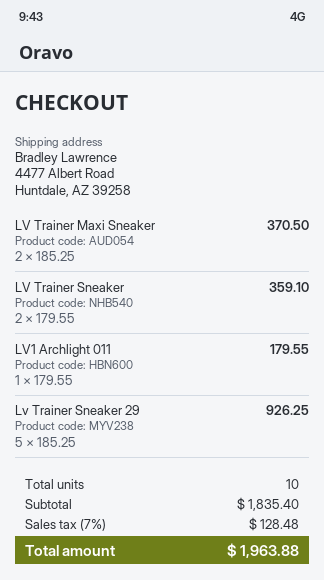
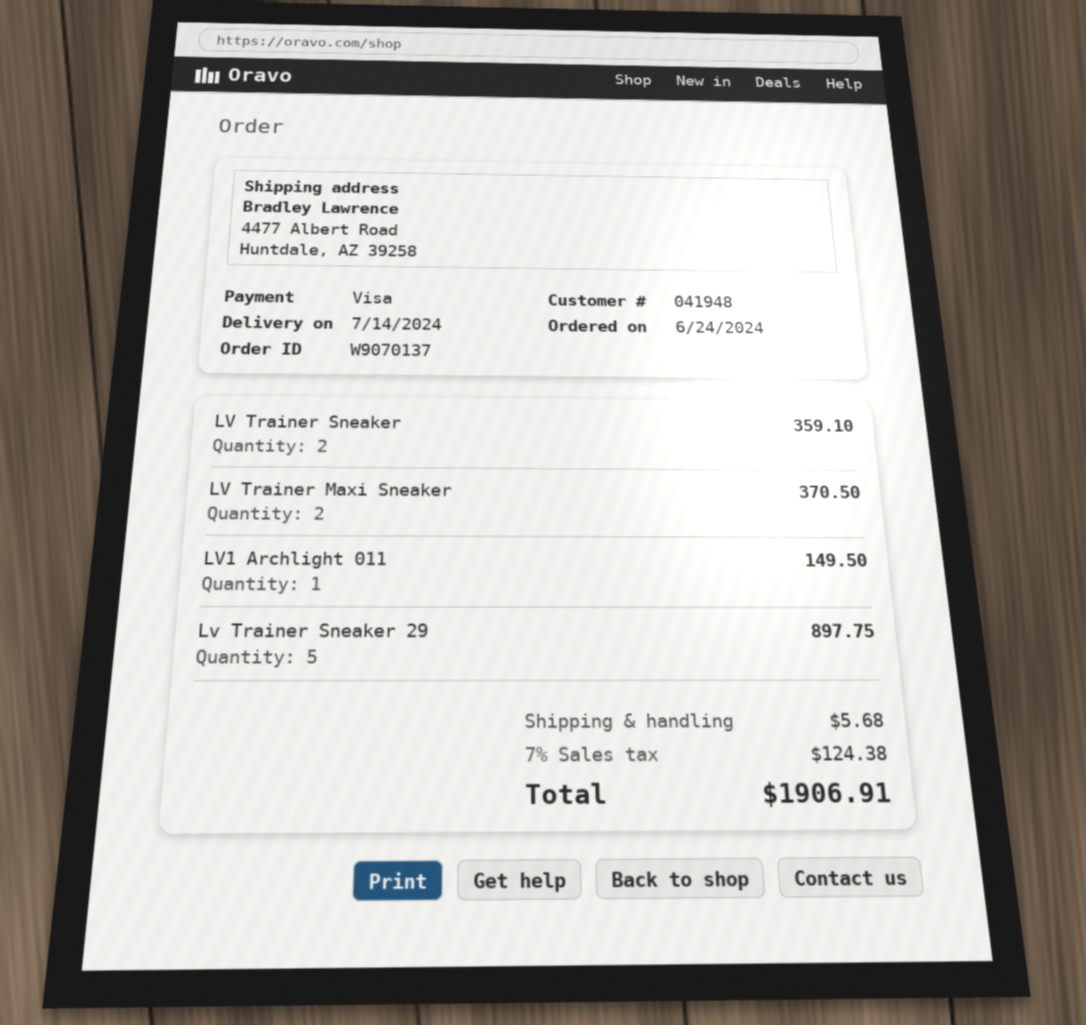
LV1 Archlight 011: 1 for 179.55 -> 1 for 149.50
Lv Trainer Sneaker 29: 5 for 926.25 -> 5 for 897.75
shipping: none -> 5.68
tax: 7% = 128.48 -> 7% = 124.38
total: 1963.88 -> 1906.91

